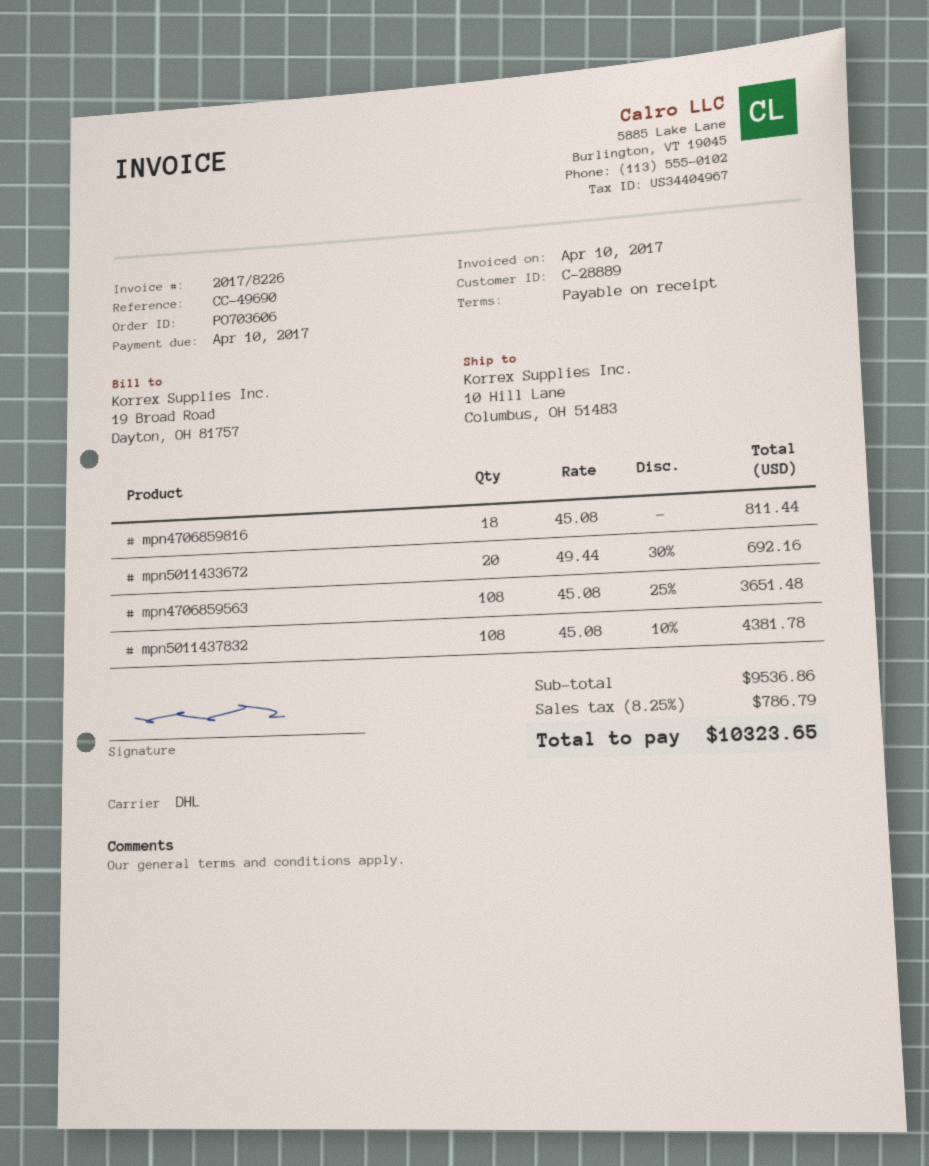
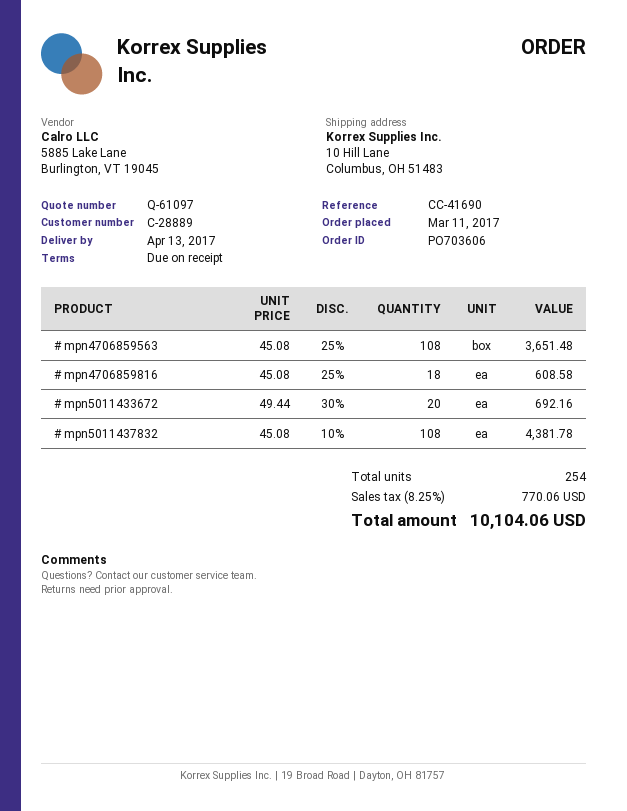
reference: CC-49690 -> CC-41690
# mpn4706859816: 18 x 45.08 = 811.44 -> 18 x 45.08 - 25% = 608.58
tax: 8.25% = 786.79 -> 8.25% = 770.06
total: 10323.65 -> 10104.06

